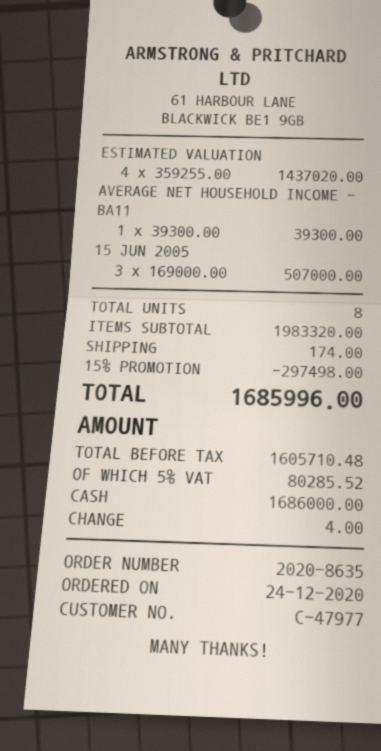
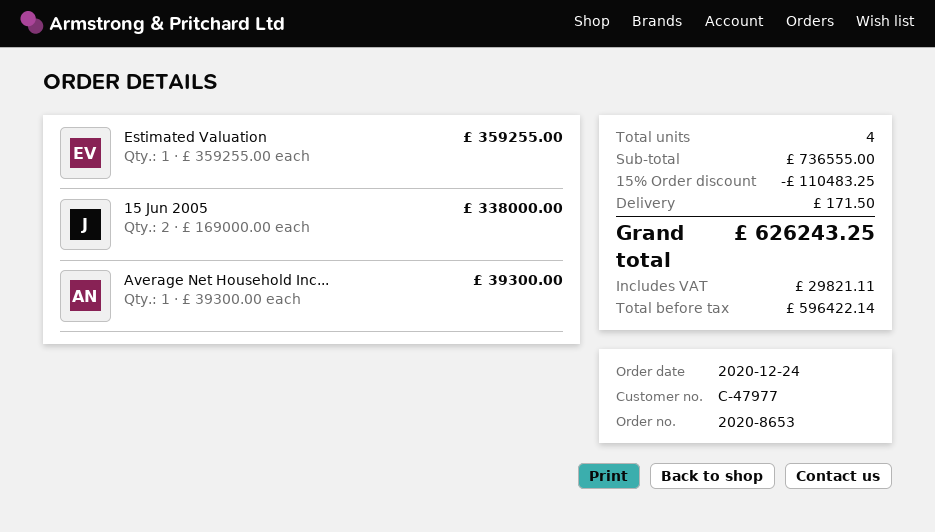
order number: 2020-8635 -> 2020-8653
ESTIMATED VALUATION: 4 x 359255.00 = 1437020.00 -> 1 x 359255.00 = 359255.00
15 JUN 2005: 3 x 169000.00 = 507000.00 -> 2 x 169000.00 = 338000.00
total quantity: 8 -> 4
subtotal: 1983320.00 -> 736555.00
discount: 15% = 297498.00 -> 15% = 110483.25
shipping: 174.00 -> 171.50
net: 1605710.48 -> 596422.14
tax: 80285.52 -> 29821.11
total: 1685996.00 -> 626243.25

